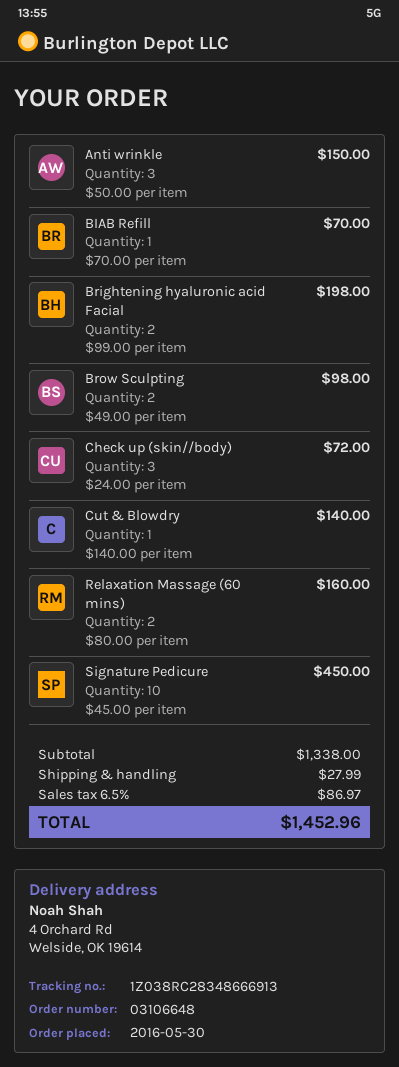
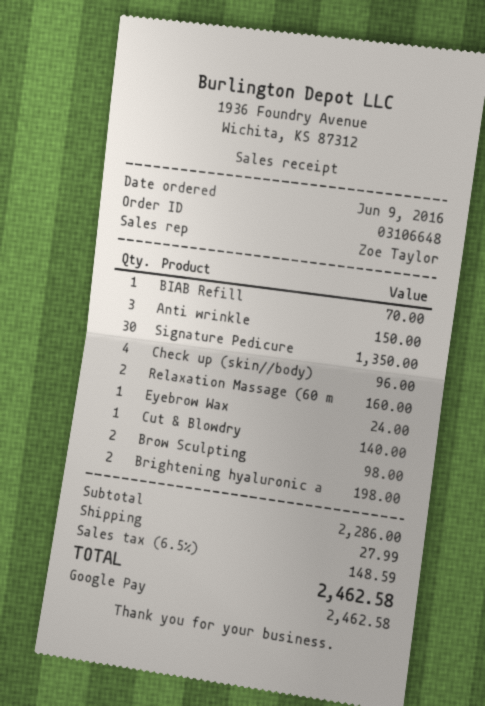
order date: 2016-05-30 -> 2016-06-09
Check up (skin//body): 3 for 72.00 -> 4 for 96.00
Signature Pedicure: 10 for 450.00 -> 30 for 1350.00
Eyebrow Wax: none -> 1 for 24.00
subtotal: 1338.00 -> 2286.00
tax: 6.5% = 86.97 -> 6.5% = 148.59
total: 1452.96 -> 2462.58

